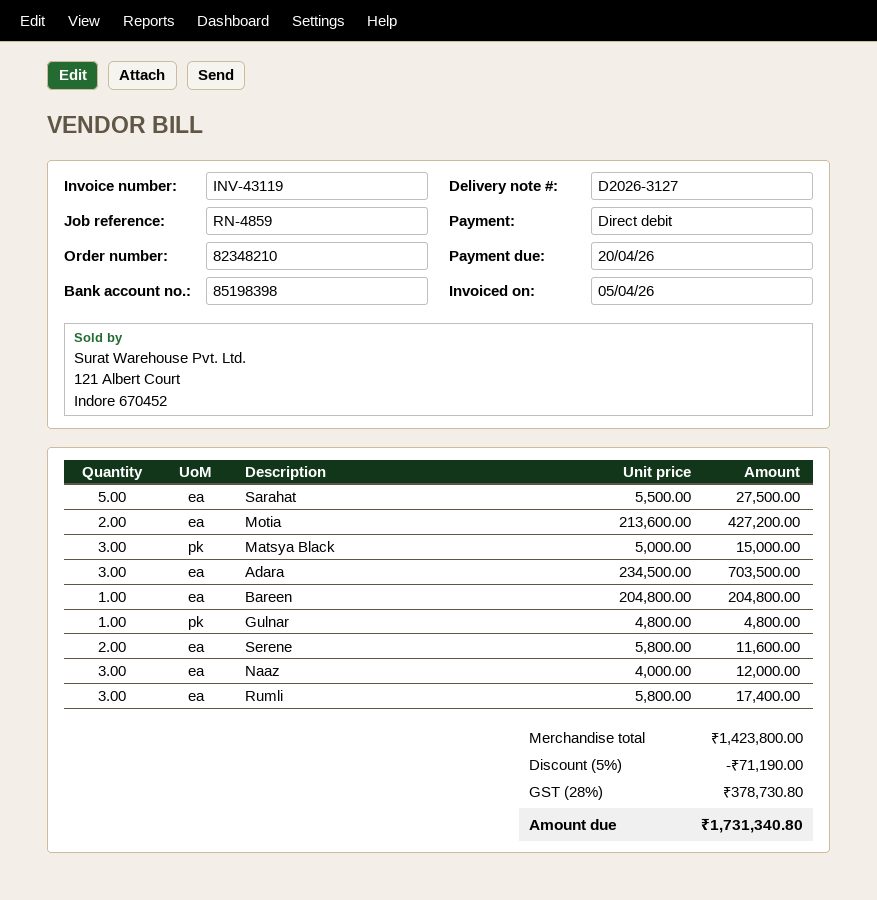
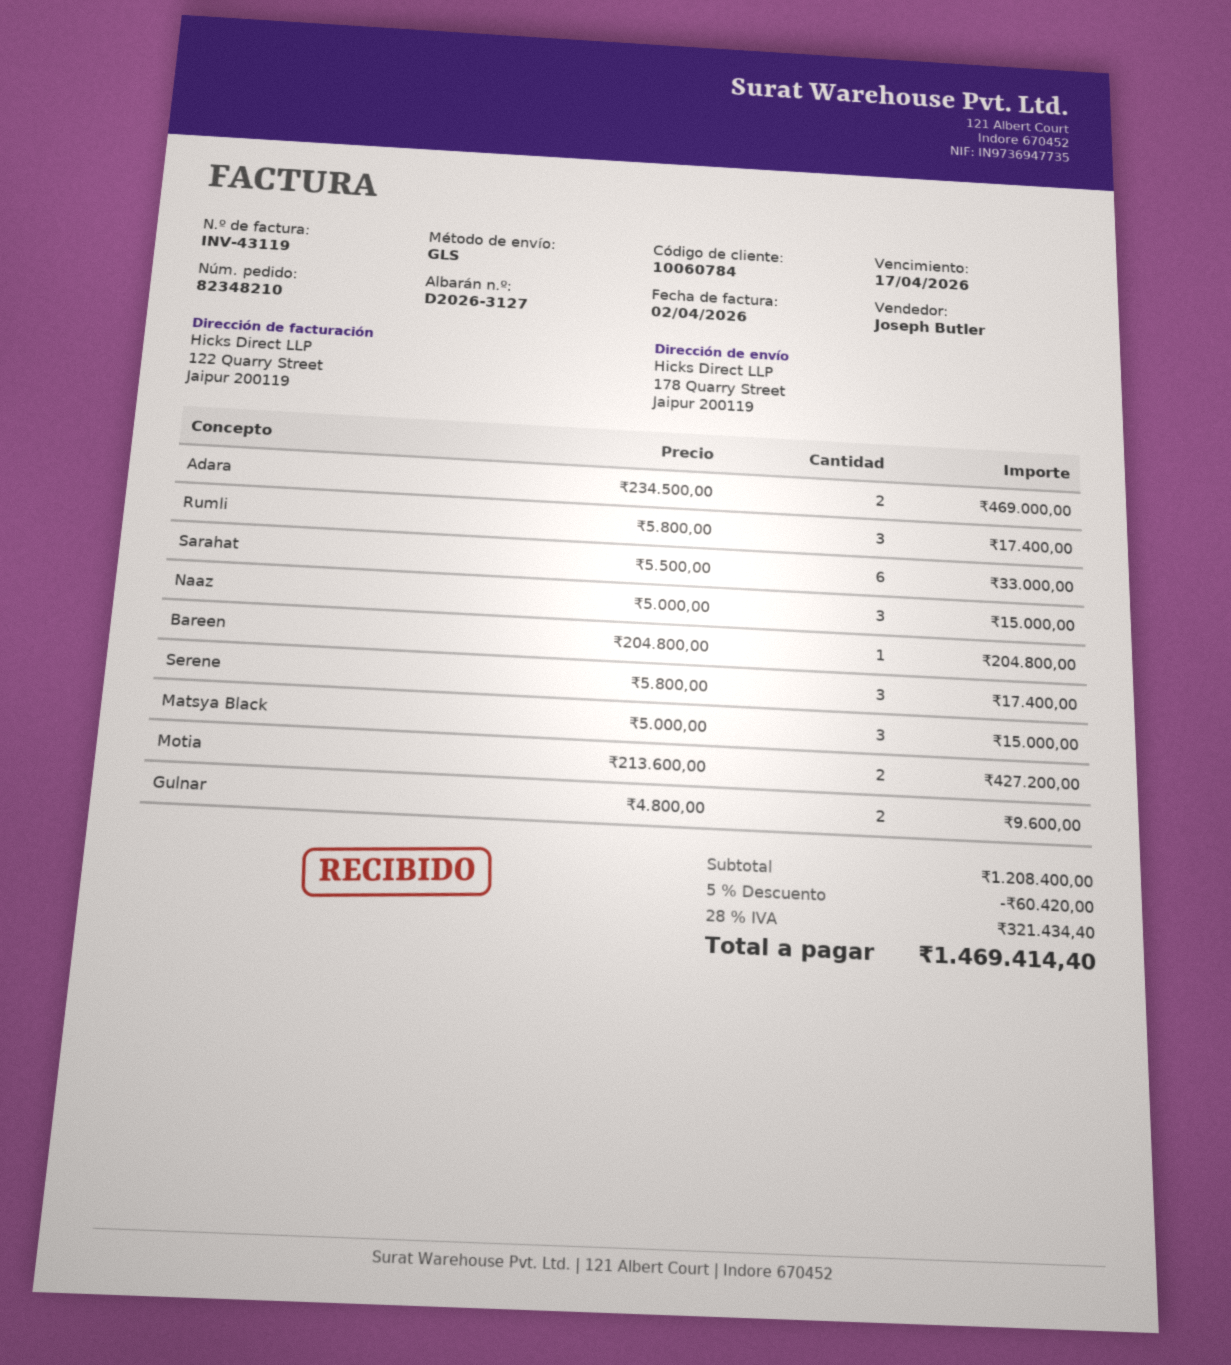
invoice date: 2026-04-05 -> 2026-04-02
due date: 2026-04-20 -> 2026-04-17
Sarahat: 5 x 5500.00 = 27500.00 -> 6 x 5500.00 = 33000.00
Adara: 3 x 234500.00 = 703500.00 -> 2 x 234500.00 = 469000.00
Gulnar: 1 x 4800.00 = 4800.00 -> 2 x 4800.00 = 9600.00
Serene: 2 x 5800.00 = 11600.00 -> 3 x 5800.00 = 17400.00
Naaz: 3 x 4000.00 = 12000.00 -> 3 x 5000.00 = 15000.00
subtotal: 1423800.00 -> 1208400.00
discount: 5% = 71190.00 -> 5% = 60420.00
tax: 28% = 378730.80 -> 28% = 321434.40
total: 1731340.80 -> 1469414.40

